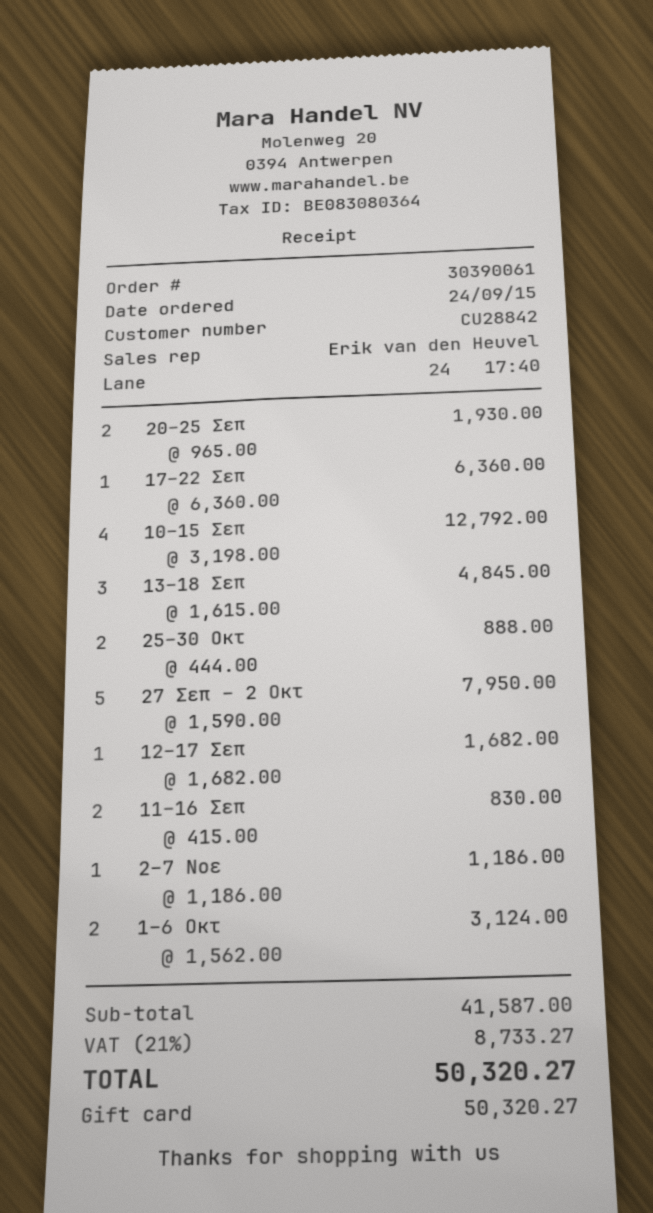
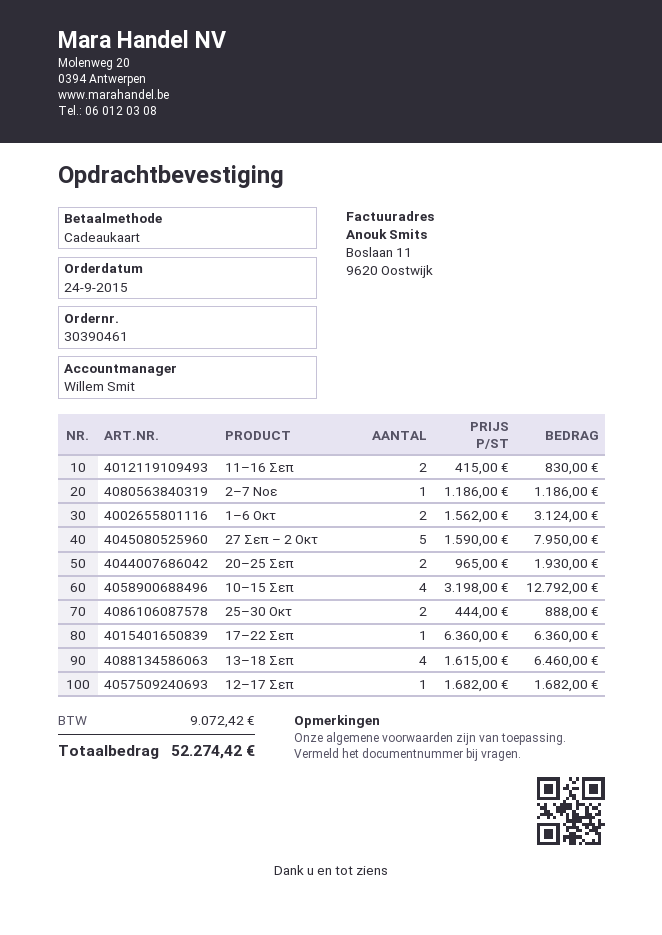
order number: 30390061 -> 30390461
sales rep: Erik van den Heuvel -> Willem Smit
13–18 Σεπ: 3 x 1615.00 = 4845.00 -> 4 x 1615.00 = 6460.00
tax: 8733.27 -> 9072.42
total: 50320.27 -> 52274.42

